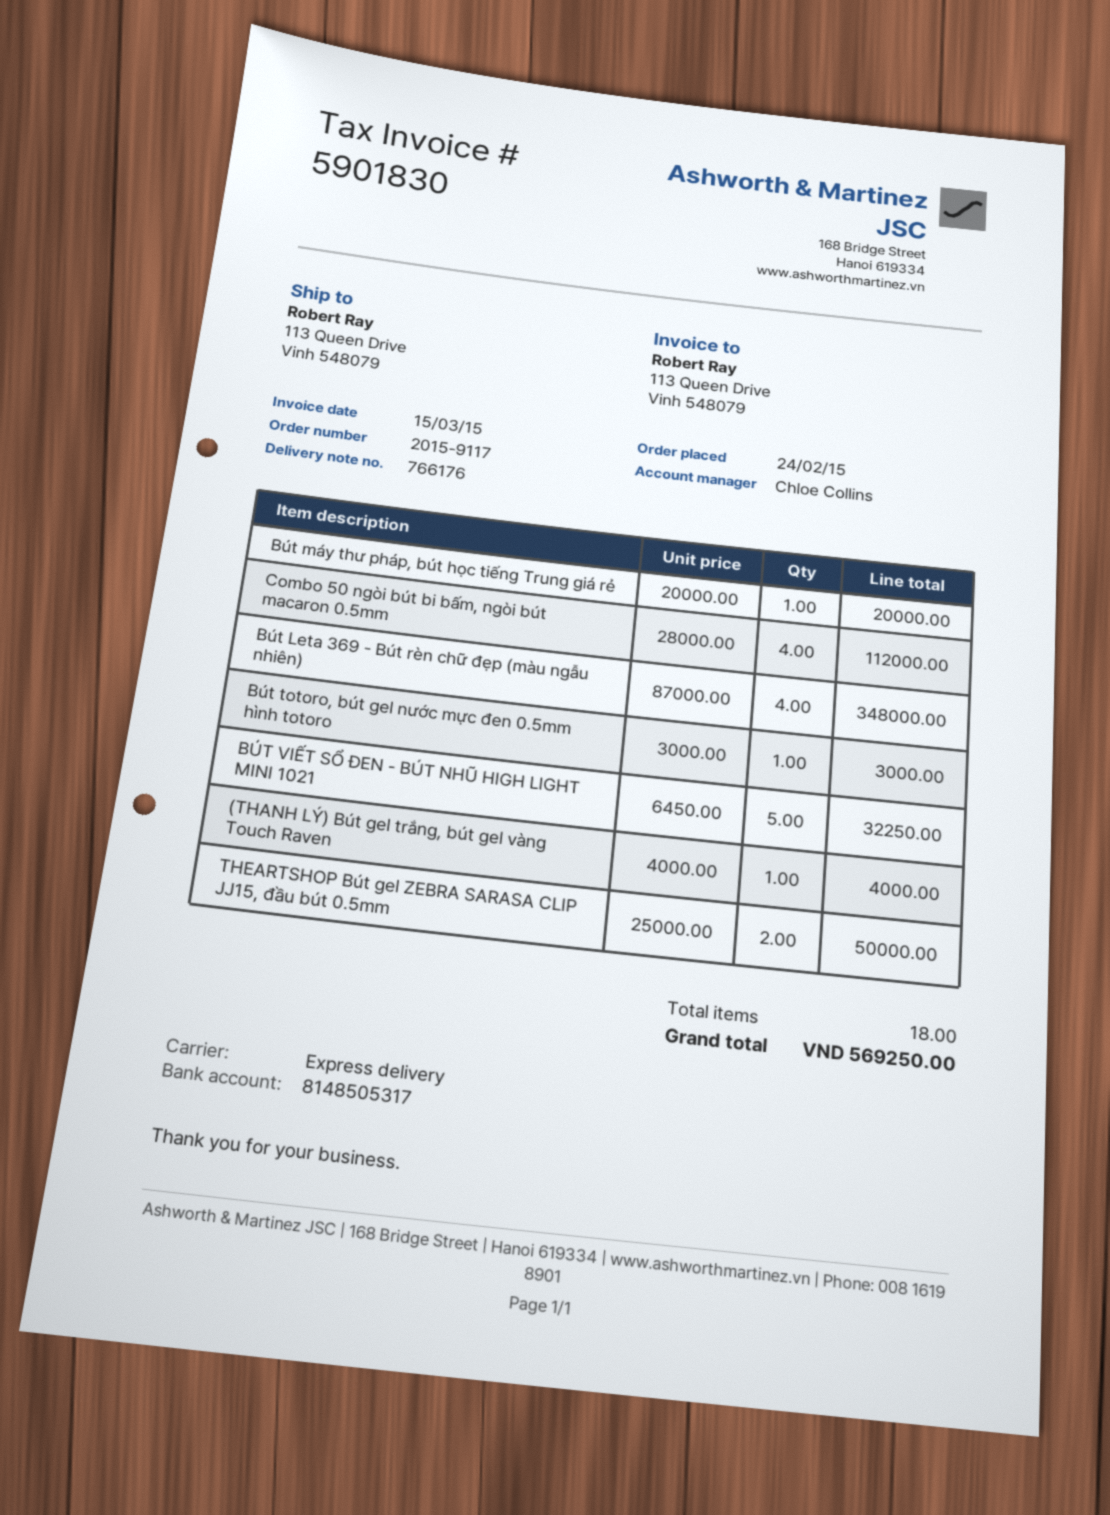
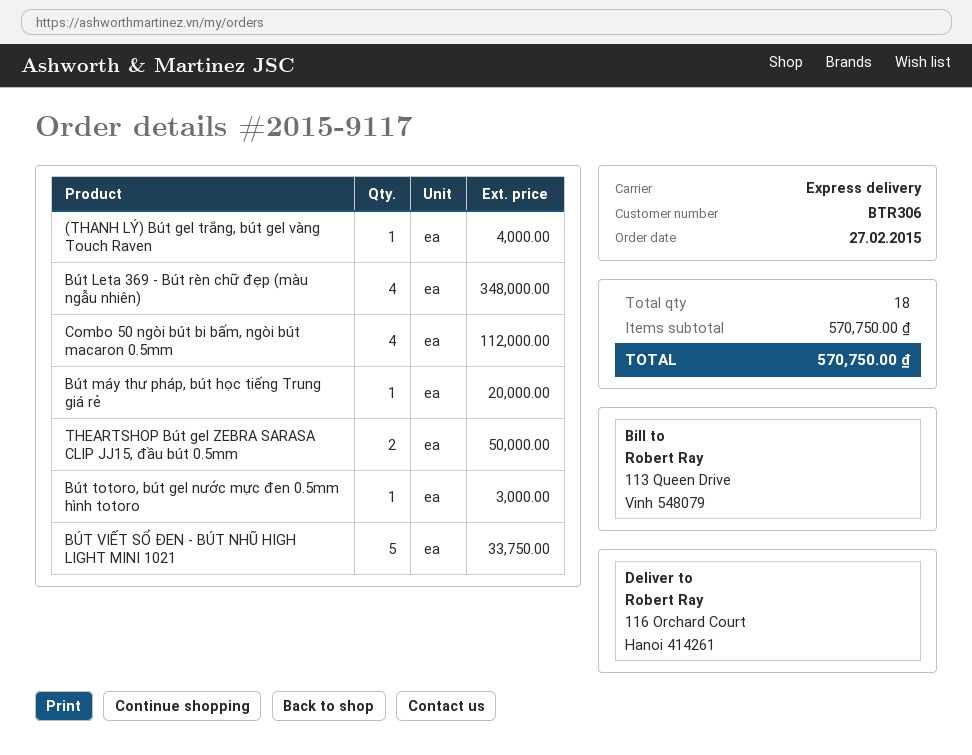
order date: 2015-02-24 -> 2015-02-27
ship to: 113 Queen Drive, Vinh 548079 -> 116 Orchard Court, Hanoi 414261
BÚT VIẾT SỔ ĐEN - BÚT NHŨ HIGH LIGHT MINI 1021: 5 for 32250.00 -> 5 for 33750.00
total: 569250.00 -> 570750.00

